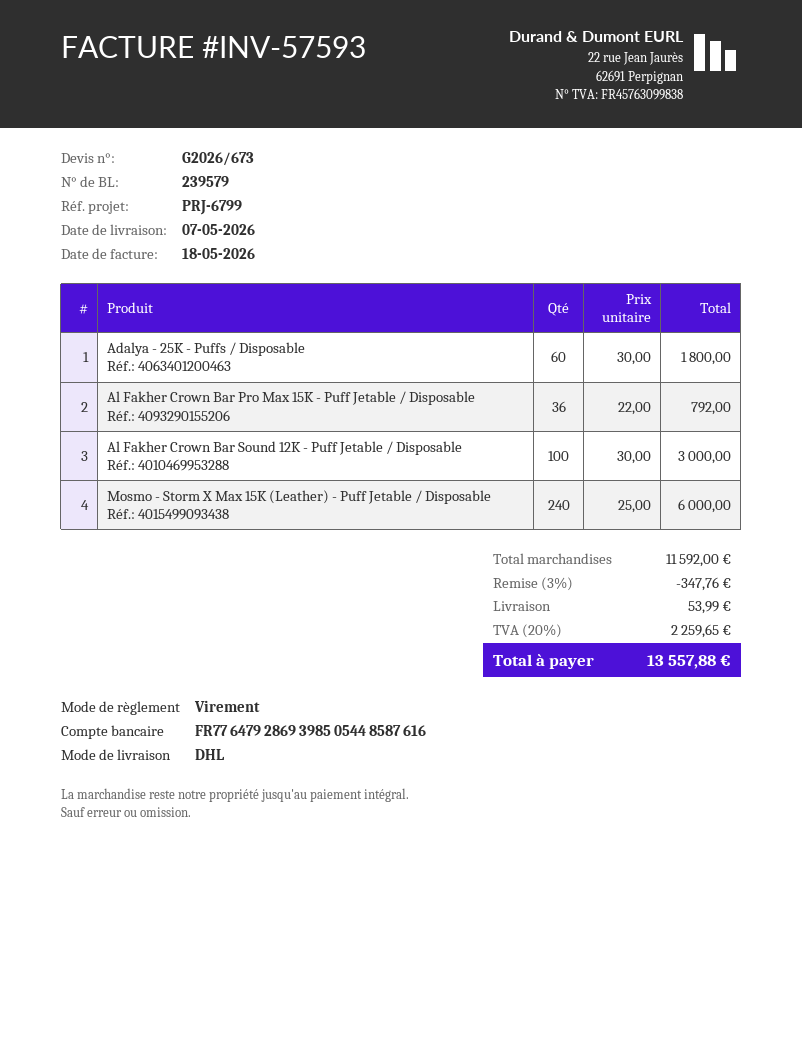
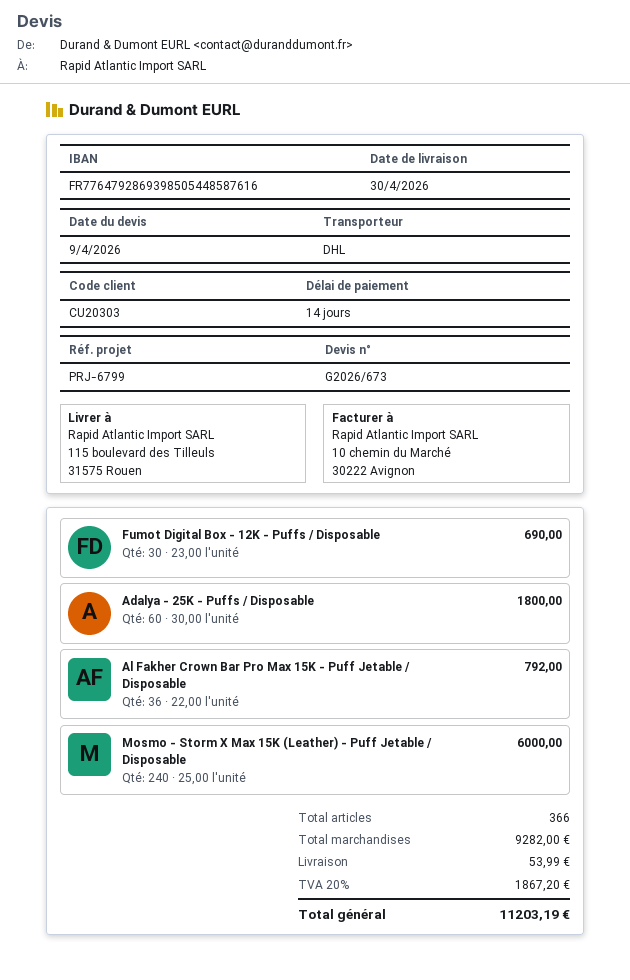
delivery date: 2026-05-07 -> 2026-04-30
Al Fakher Crown Bar Sound 12K - Puff Jetable / Disposable: 100 x 30.00 = 3000.00 -> none
Fumot Digital Box - 12K - Puffs / Disposable: none -> 30 x 23.00 = 690.00
subtotal: 11592.00 -> 9282.00
discount: 3% = 347.76 -> none
tax: 20% = 2259.65 -> 20% = 1867.20
total: 13557.88 -> 11203.19

